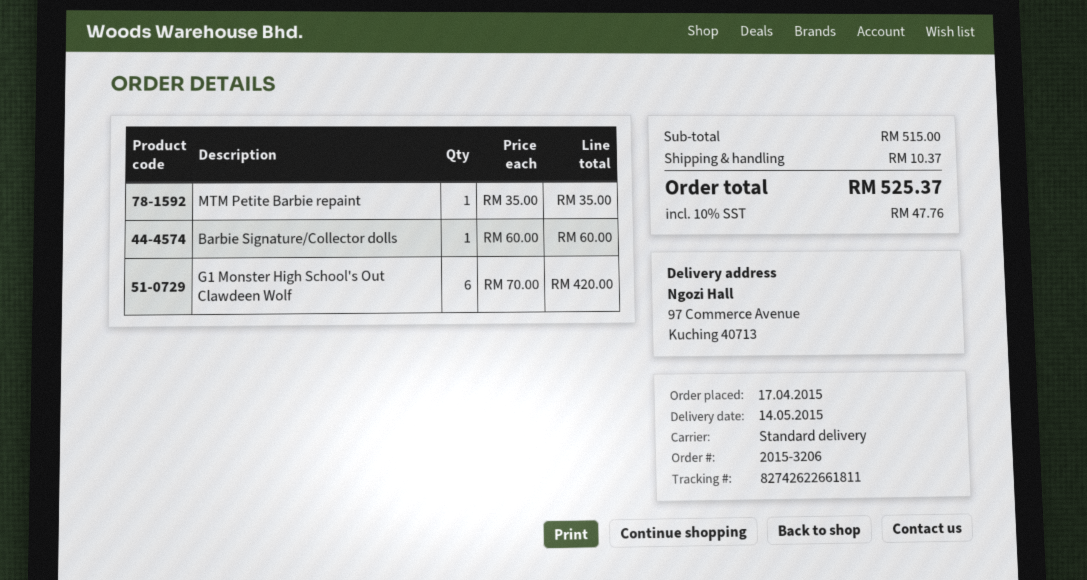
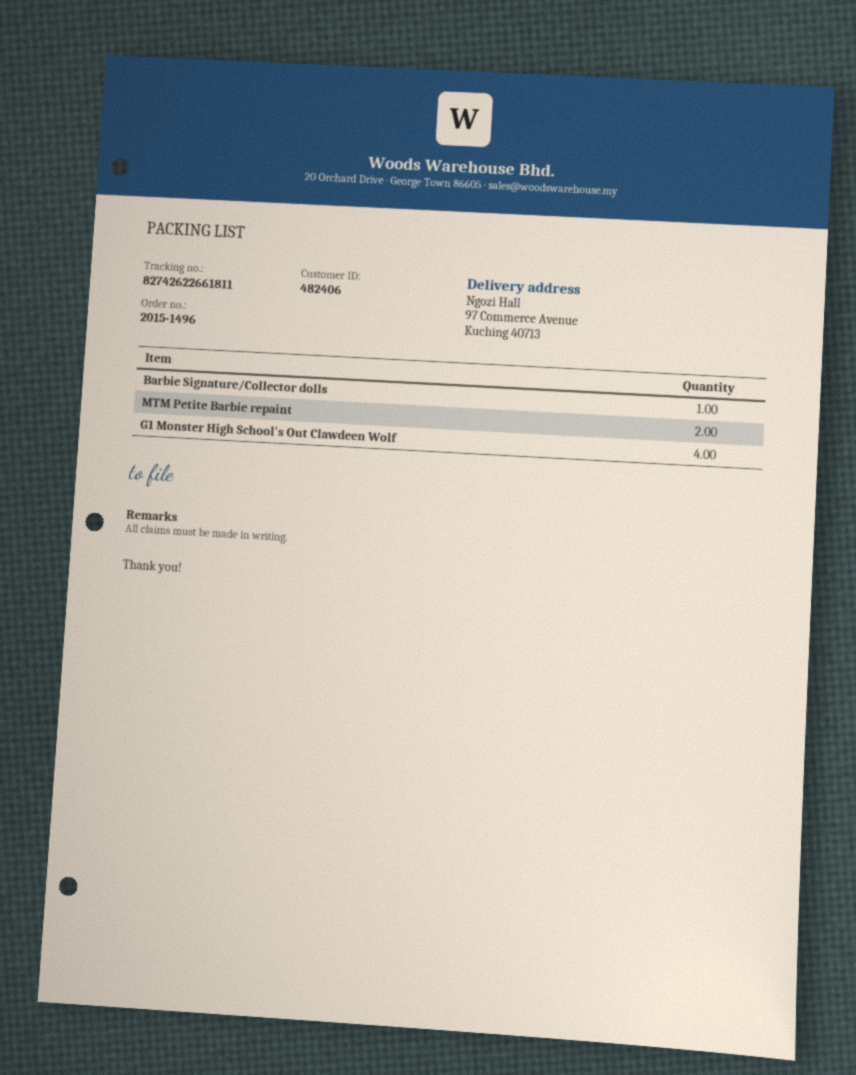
order number: 2015-3206 -> 2015-1496
MTM Petite Barbie repaint: 1 -> 2
G1 Monster High School's Out Clawdeen Wolf: 6 -> 4

